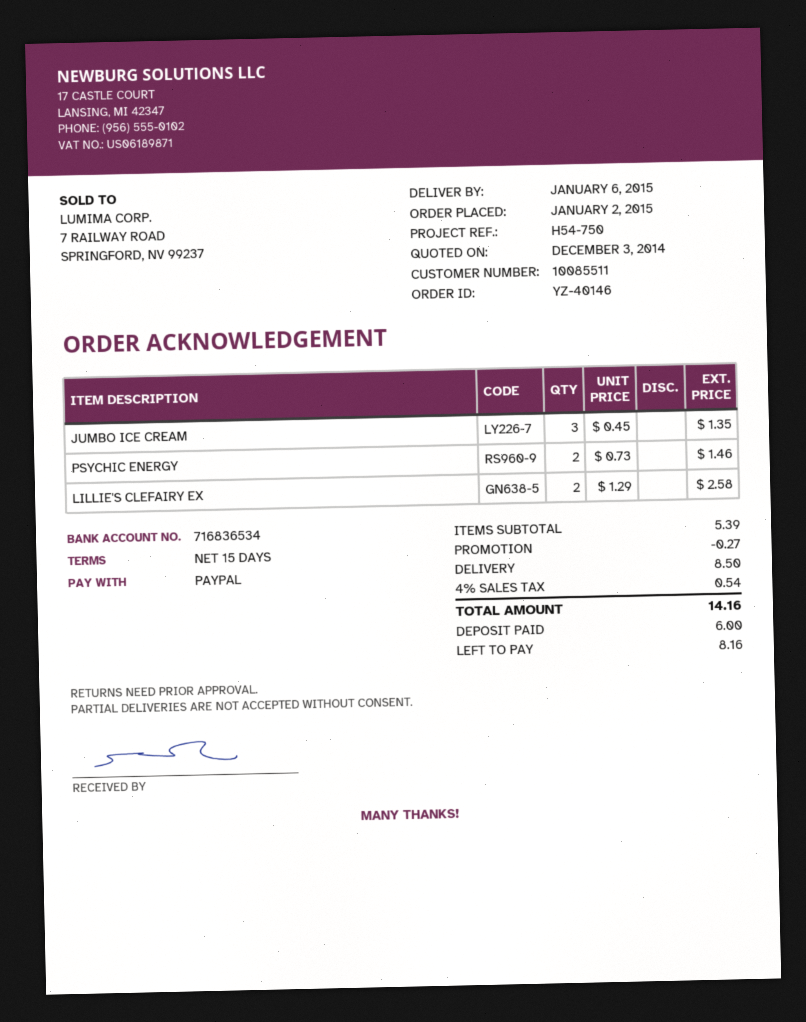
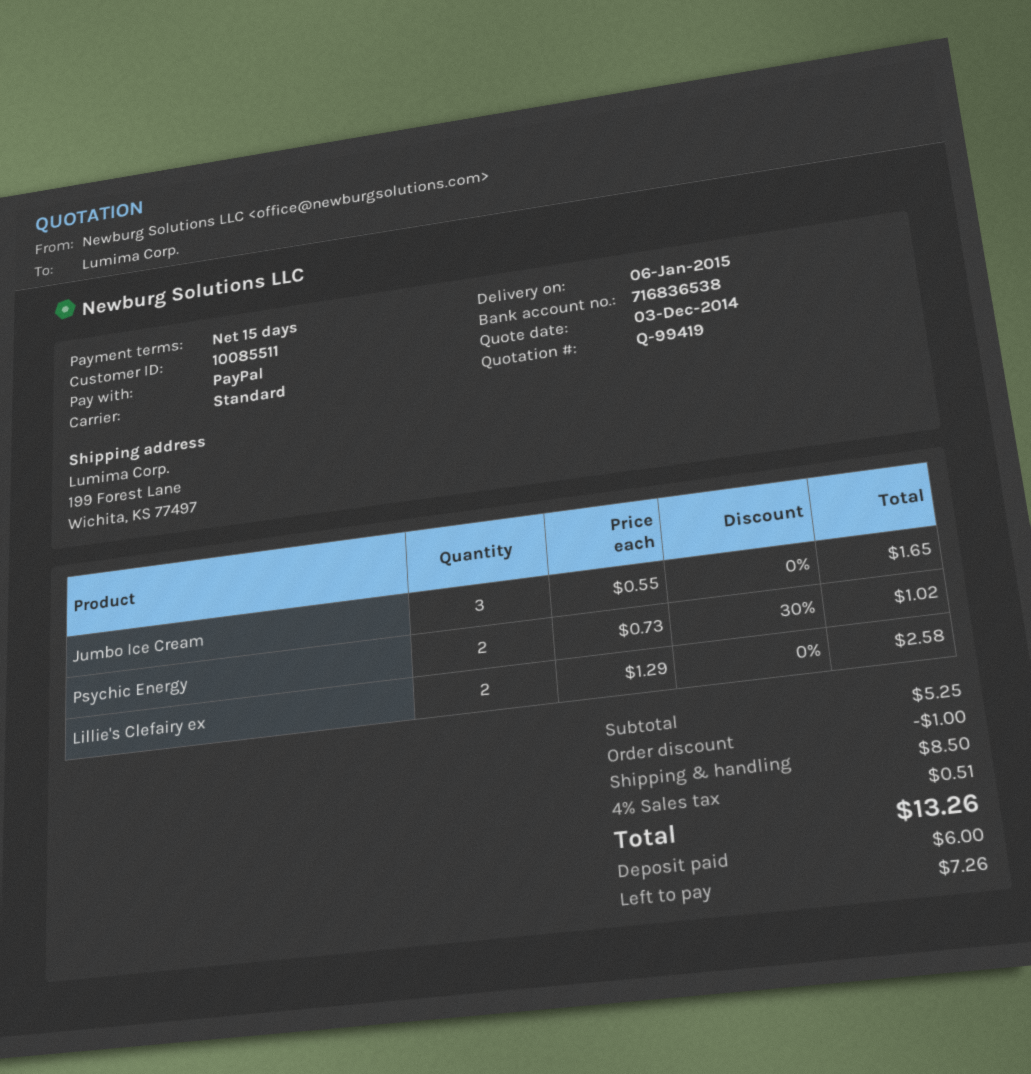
bank account: 716836534 -> 716836538
JUMBO ICE CREAM: 3 x 0.45 = 1.35 -> 3 x 0.55 = 1.65
PSYCHIC ENERGY: 2 x 0.73 = 1.46 -> 2 x 0.73 - 30% = 1.02
subtotal: 5.39 -> 5.25
discount: 0.27 -> 1.00
tax: 4% = 0.54 -> 4% = 0.51
total: 14.16 -> 13.26
balance: 8.16 -> 7.26

